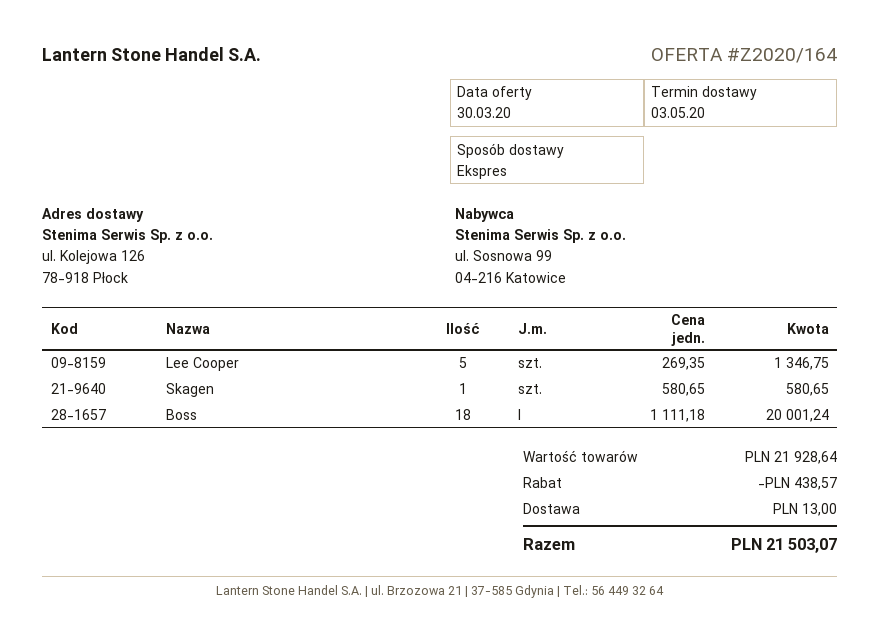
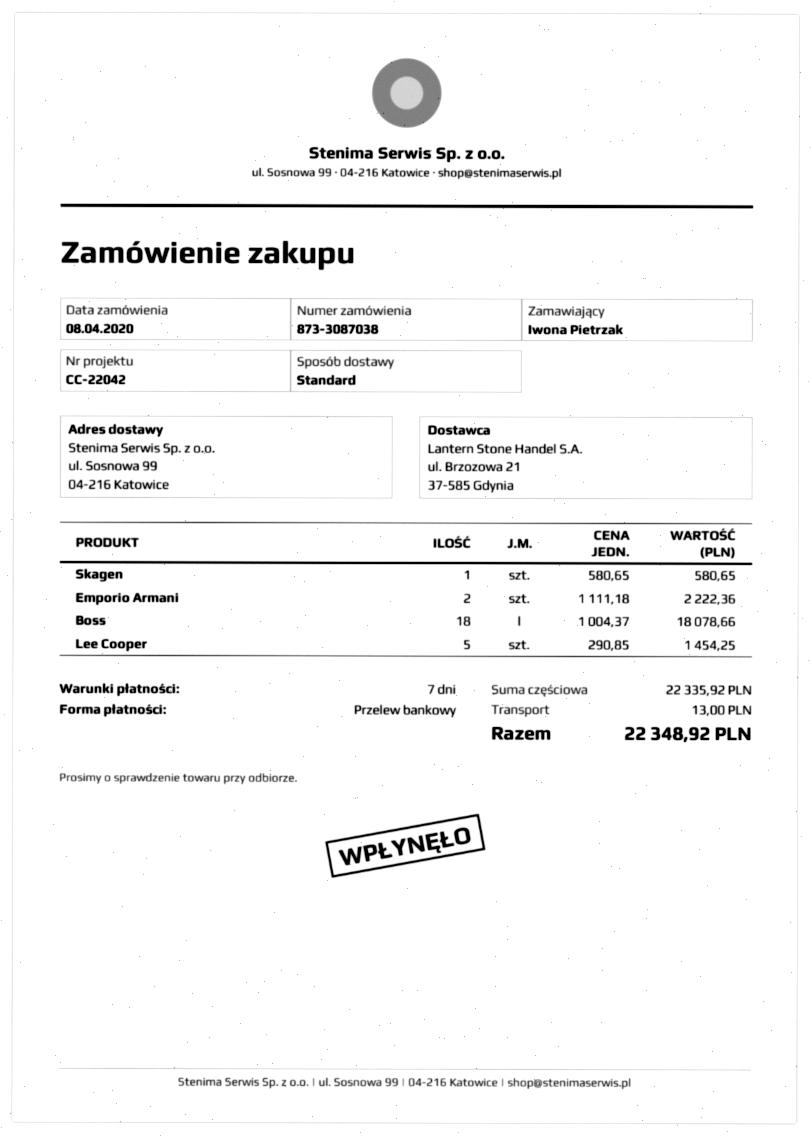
shipping method: express -> standard
ship to: ul. Kolejowa 126, 78-918 Płock -> ul. Sosnowa 99, 04-216 Katowice
Lee Cooper: 5 x 269.35 = 1346.75 -> 5 x 290.85 = 1454.25
Boss: 18 x 1111.18 = 20001.24 -> 18 x 1004.37 = 18078.66
Emporio Armani: none -> 2 x 1111.18 = 2222.36
subtotal: 21928.64 -> 22335.92
discount: 438.57 -> none
total: 21503.07 -> 22348.92

